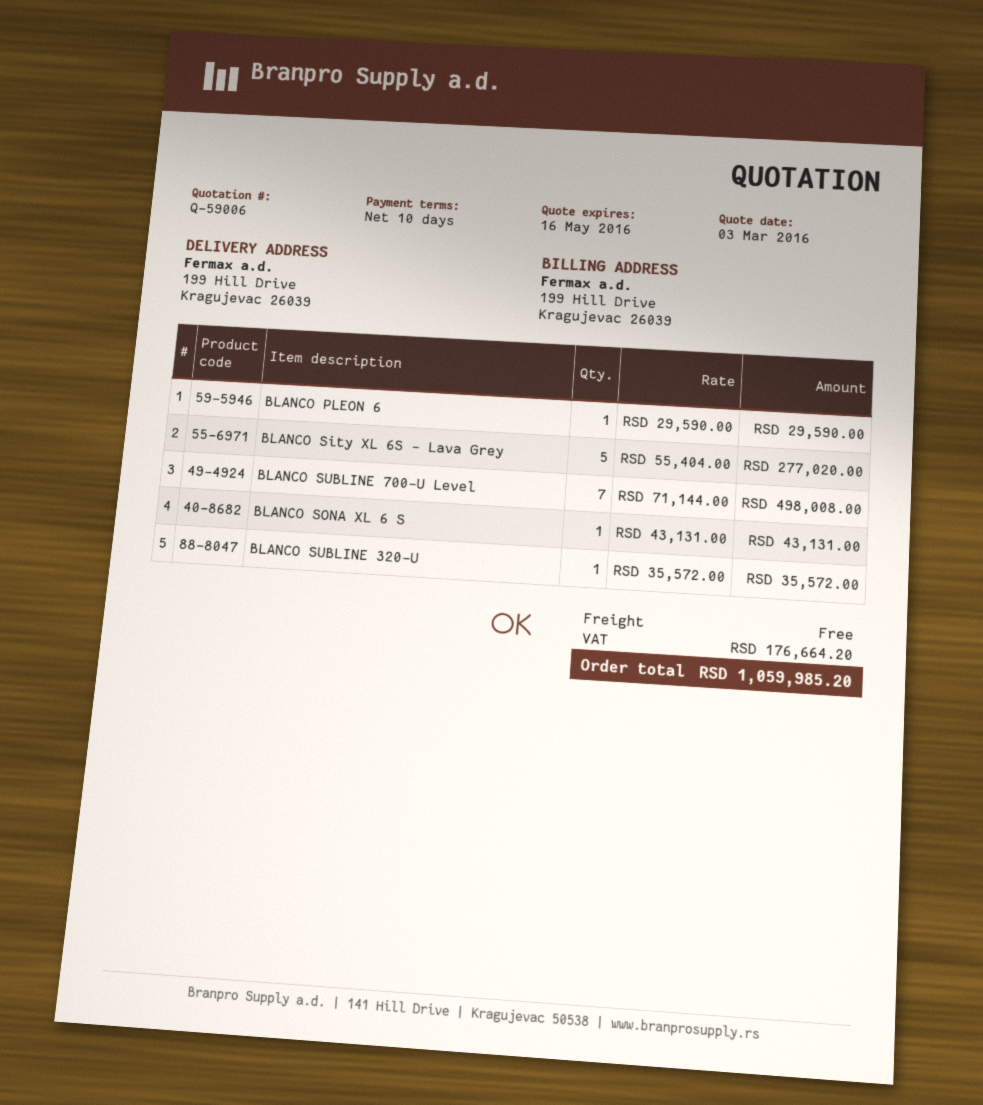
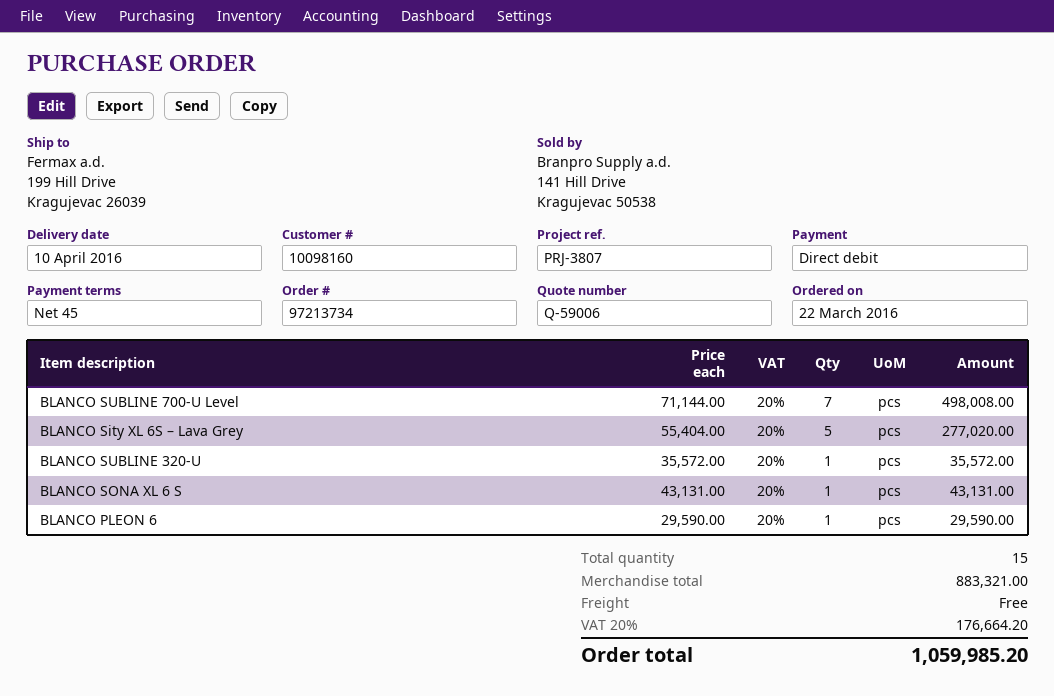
payment terms: 10 days -> 45 days

